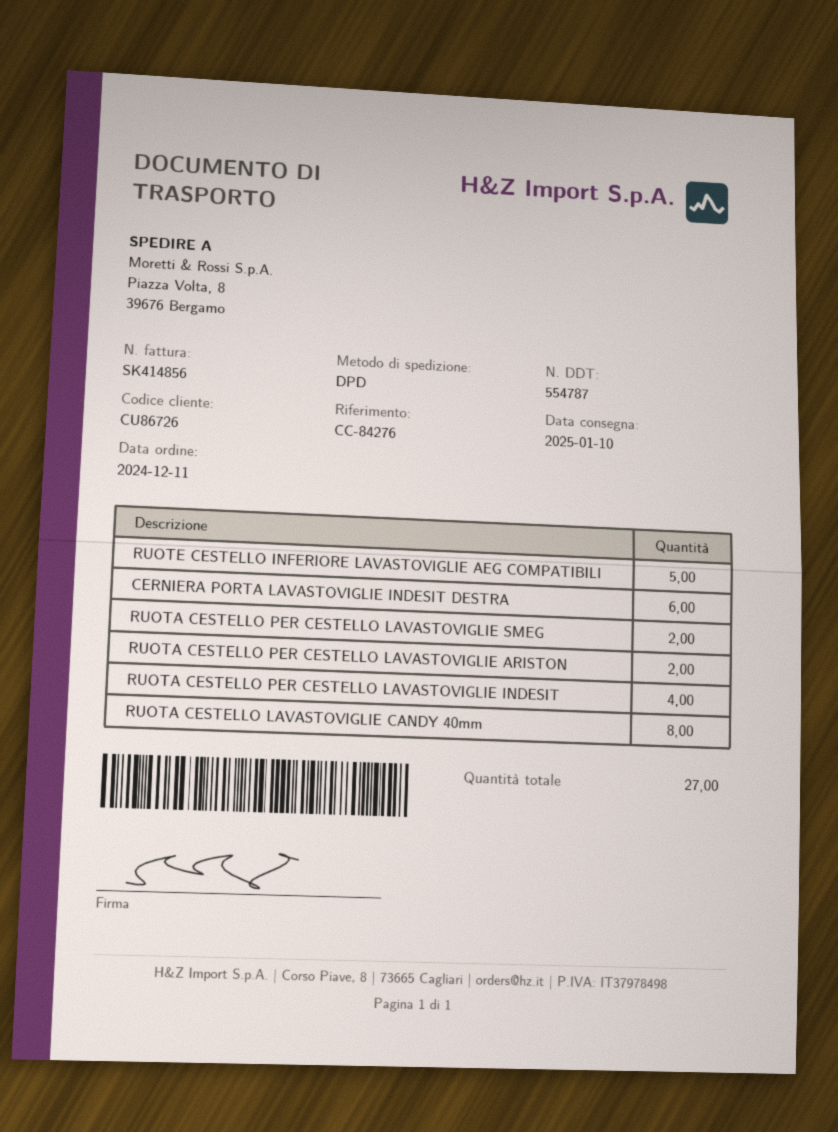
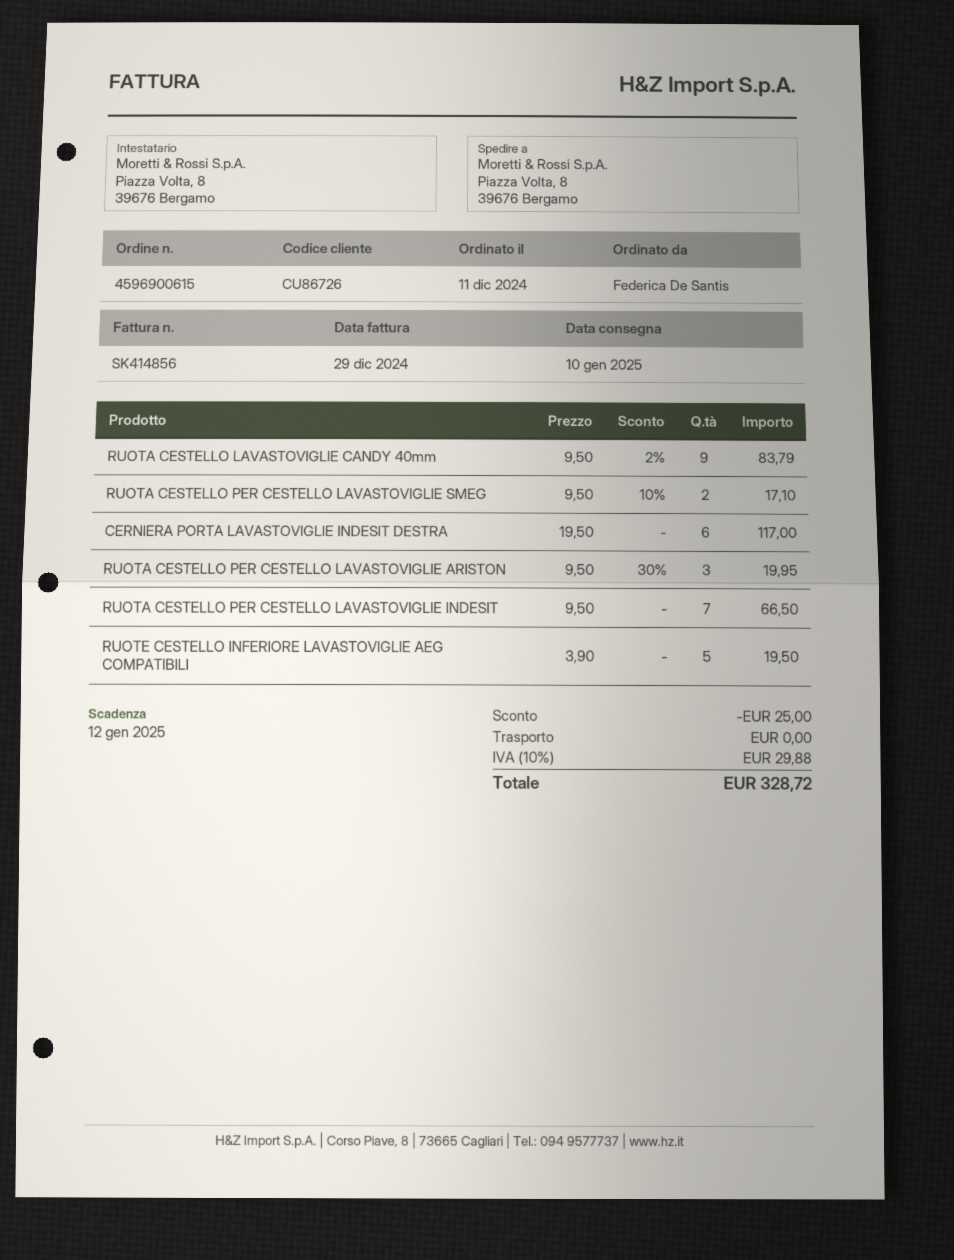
RUOTA CESTELLO PER CESTELLO LAVASTOVIGLIE ARISTON: 2 -> 3
RUOTA CESTELLO PER CESTELLO LAVASTOVIGLIE INDESIT: 4 -> 7
RUOTA CESTELLO LAVASTOVIGLIE CANDY 40mm: 8 -> 9

